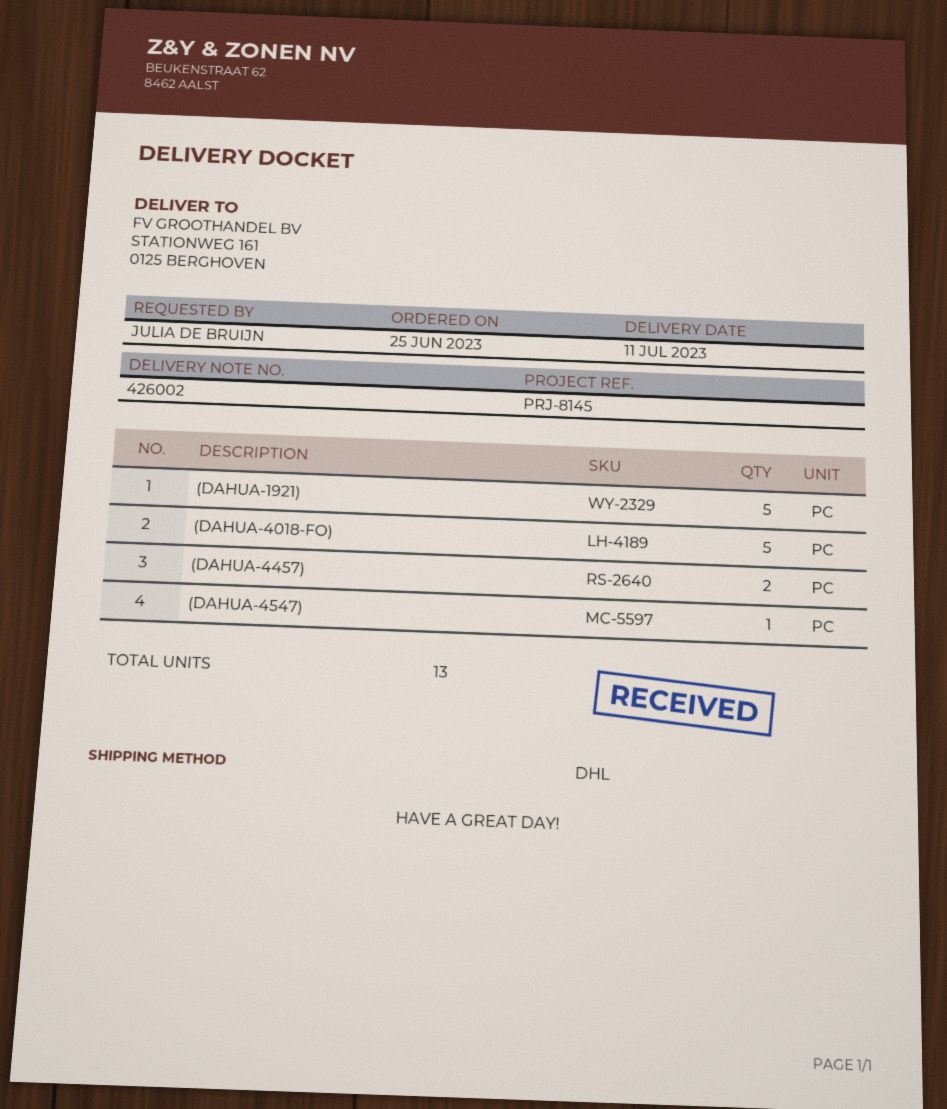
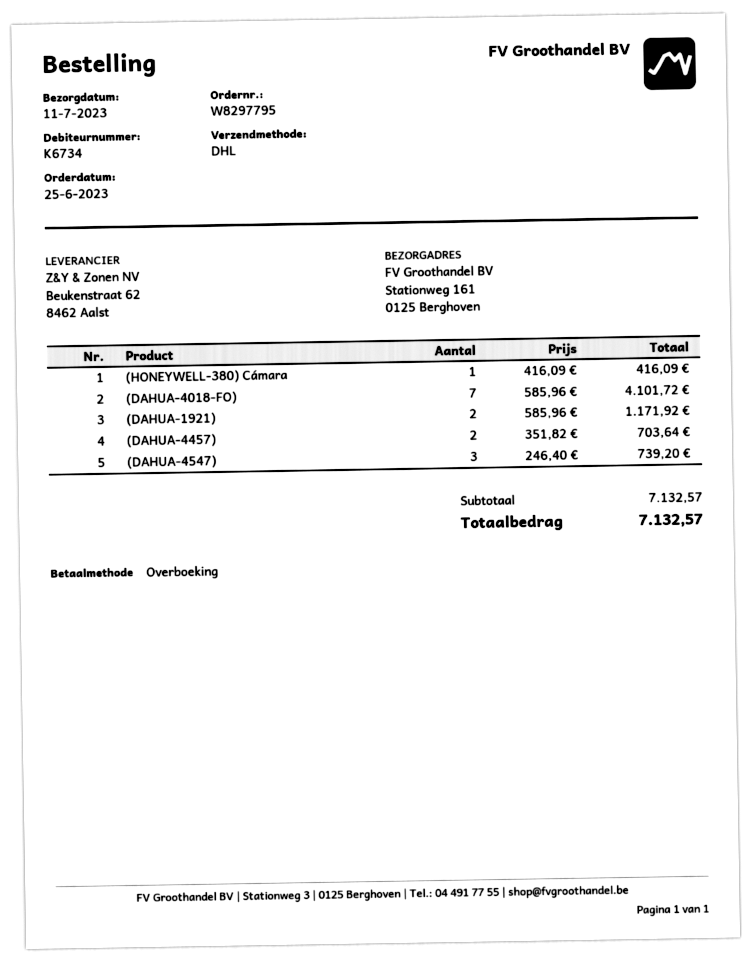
(DAHUA-1921): 5 -> 2
(DAHUA-4018-FO): 5 -> 7
(DAHUA-4547): 1 -> 3
(HONEYWELL-380) Cámara: none -> 1

